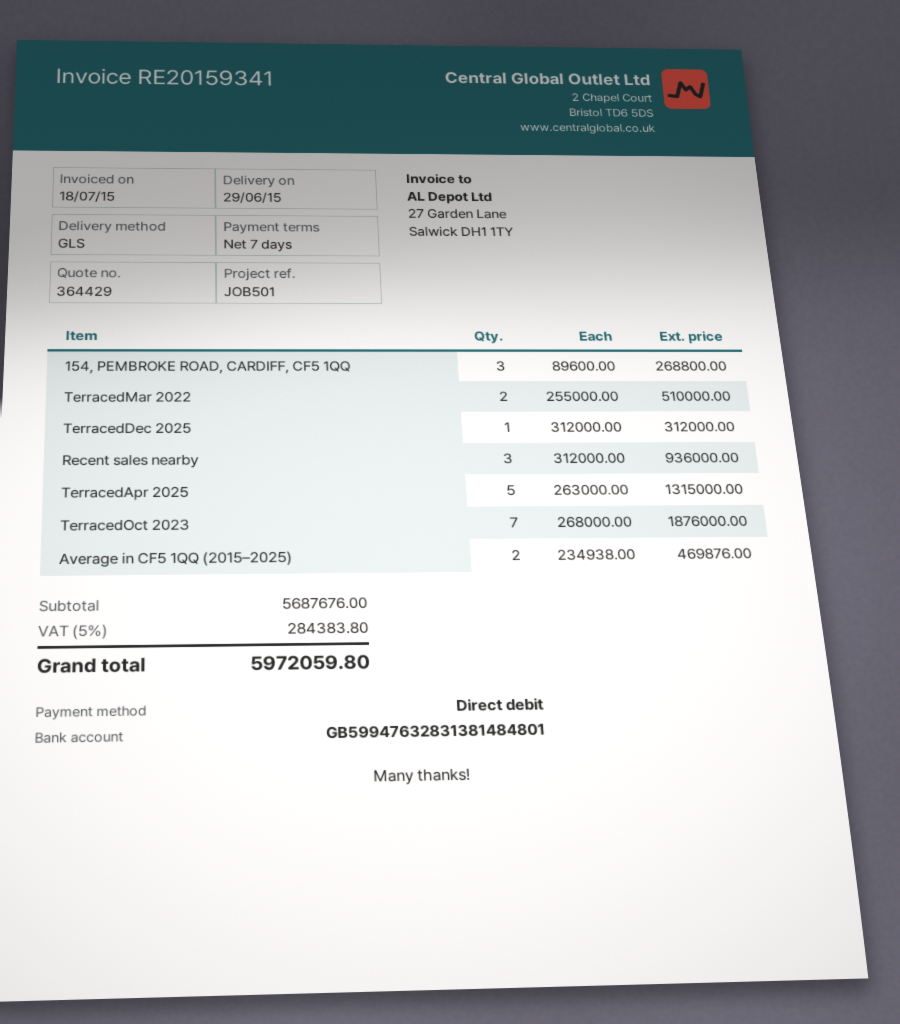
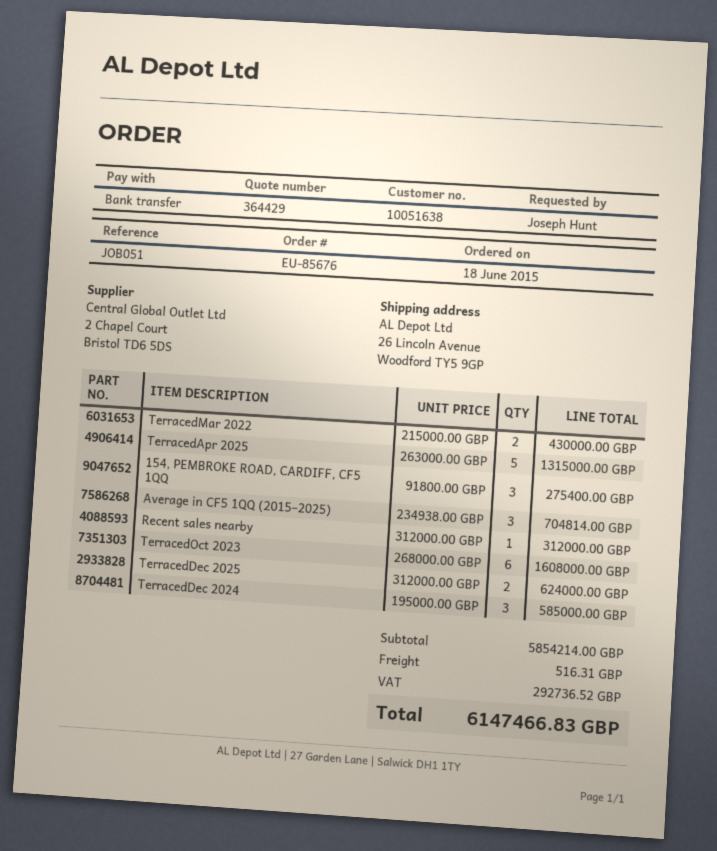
reference: JOB501 -> JOB051
payment method: direct debit -> bank transfer
154, PEMBROKE ROAD, CARDIFF, CF5 1QQ: 3 x 89600.00 = 268800.00 -> 3 x 91800.00 = 275400.00
TerracedMar 2022: 2 x 255000.00 = 510000.00 -> 2 x 215000.00 = 430000.00
TerracedDec 2025: 1 x 312000.00 = 312000.00 -> 2 x 312000.00 = 624000.00
Recent sales nearby: 3 x 312000.00 = 936000.00 -> 1 x 312000.00 = 312000.00
TerracedOct 2023: 7 x 268000.00 = 1876000.00 -> 6 x 268000.00 = 1608000.00
Average in CF5 1QQ (2015–2025): 2 x 234938.00 = 469876.00 -> 3 x 234938.00 = 704814.00
TerracedDec 2024: none -> 3 x 195000.00 = 585000.00
subtotal: 5687676.00 -> 5854214.00
shipping: none -> 516.31
tax: 284383.80 -> 292736.52
total: 5972059.80 -> 6147466.83

